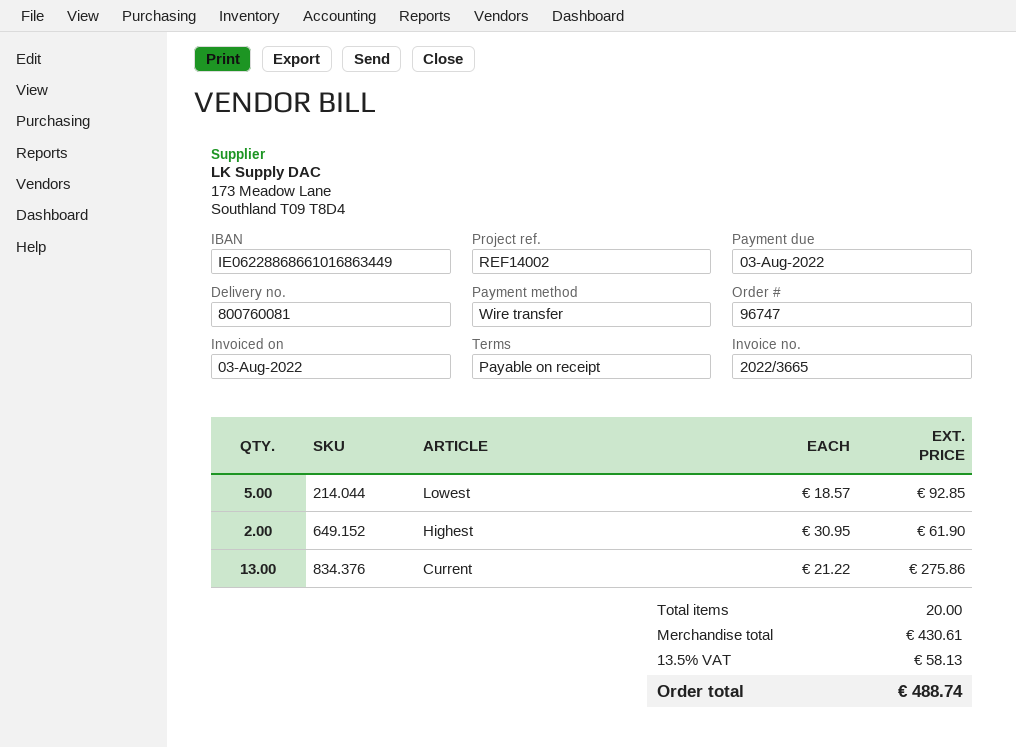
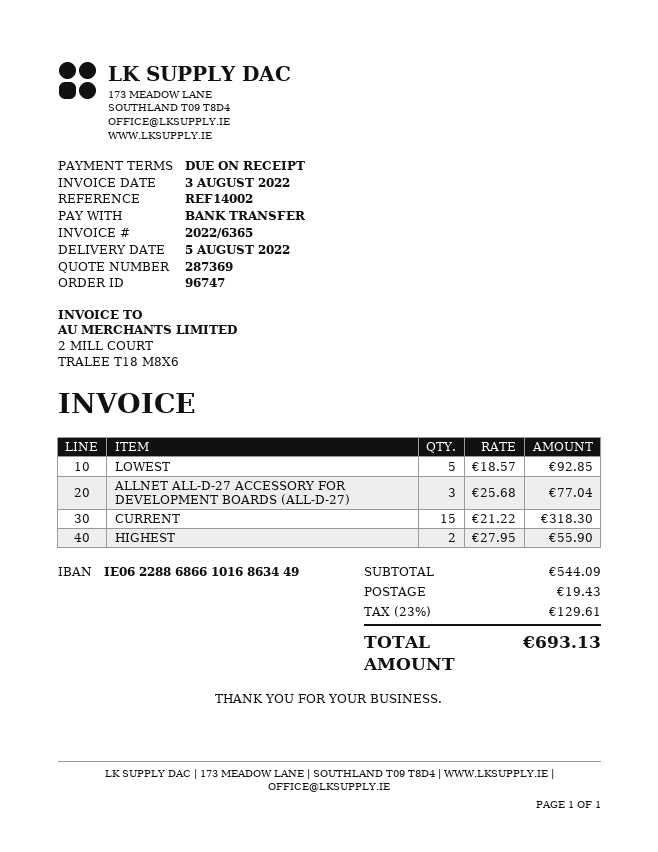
invoice number: 2022/3665 -> 2022/6365
Highest: 2 x 30.95 = 61.90 -> 2 x 27.95 = 55.90
Current: 13 x 21.22 = 275.86 -> 15 x 21.22 = 318.30
ALLNET ALL-D-27 ACCESSORY FOR DEVELOPMENT BOARDS (ALL-D-27): none -> 3 x 25.68 = 77.04
subtotal: 430.61 -> 544.09
shipping: none -> 19.43
tax: 13.5% = 58.13 -> 23% = 129.61
total: 488.74 -> 693.13

